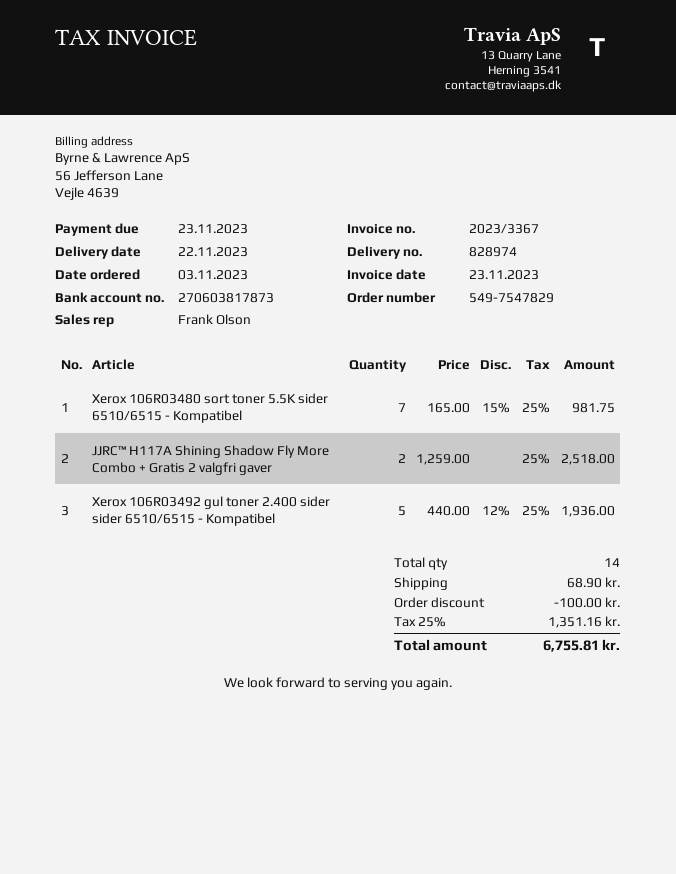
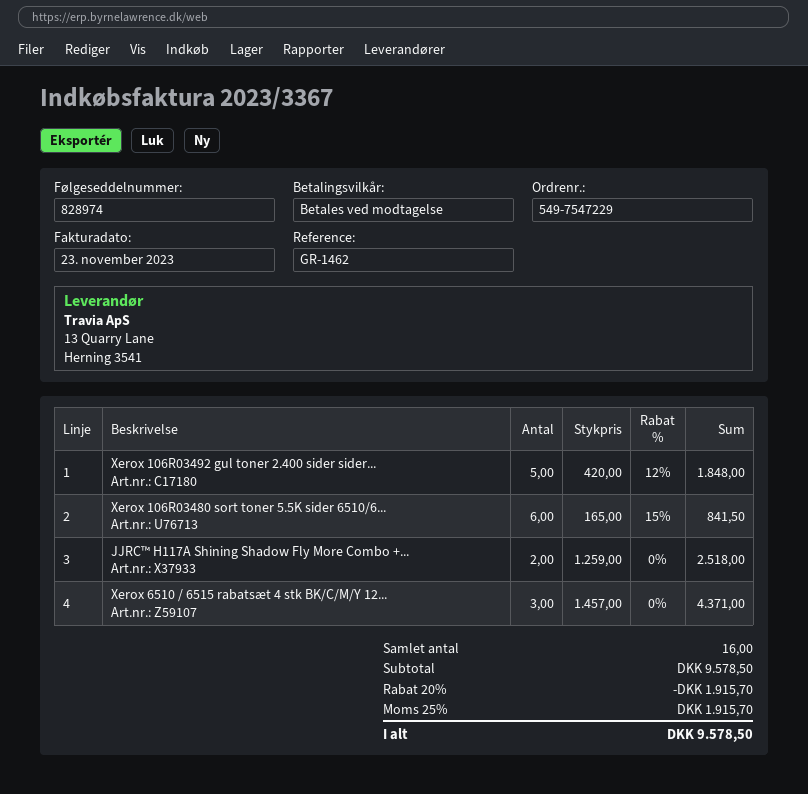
order number: 549-7547829 -> 549-7547229
Xerox 106R03480 sort toner 5.5K sider 6510/6515 - Kompatibel: 7 x 165.00 - 15% = 981.75 -> 6 x 165.00 - 15% = 841.50
Xerox 106R03492 gul toner 2.400 sider sider 6510/6515 - Kompatibel: 5 x 440.00 - 12% = 1936.00 -> 5 x 420.00 - 12% = 1848.00
Xerox 6510 / 6515 rabatsæt 4 stk BK/C/M/Y 12...: none -> 3 x 1457.00 = 4371.00
total quantity: 14 -> 16
discount: 100.00 -> 1915.70
shipping: 68.90 -> none
tax: 25% = 1351.16 -> 25% = 1915.70
total: 6755.81 -> 9578.50

